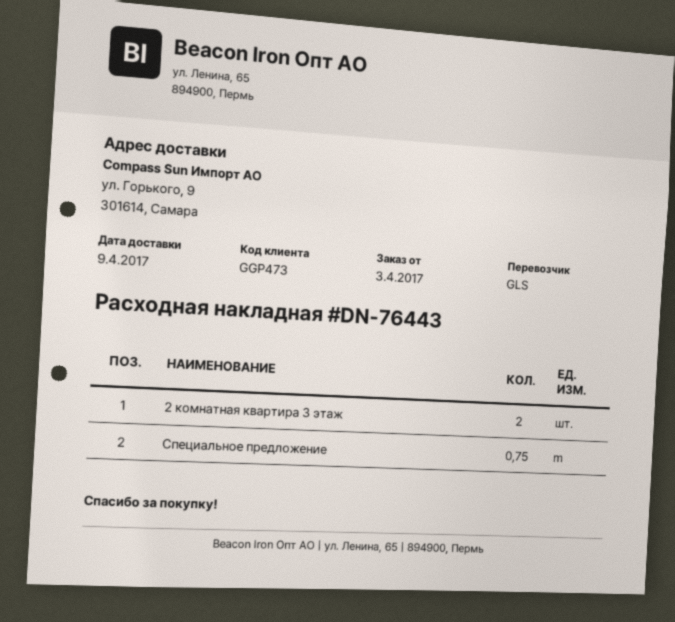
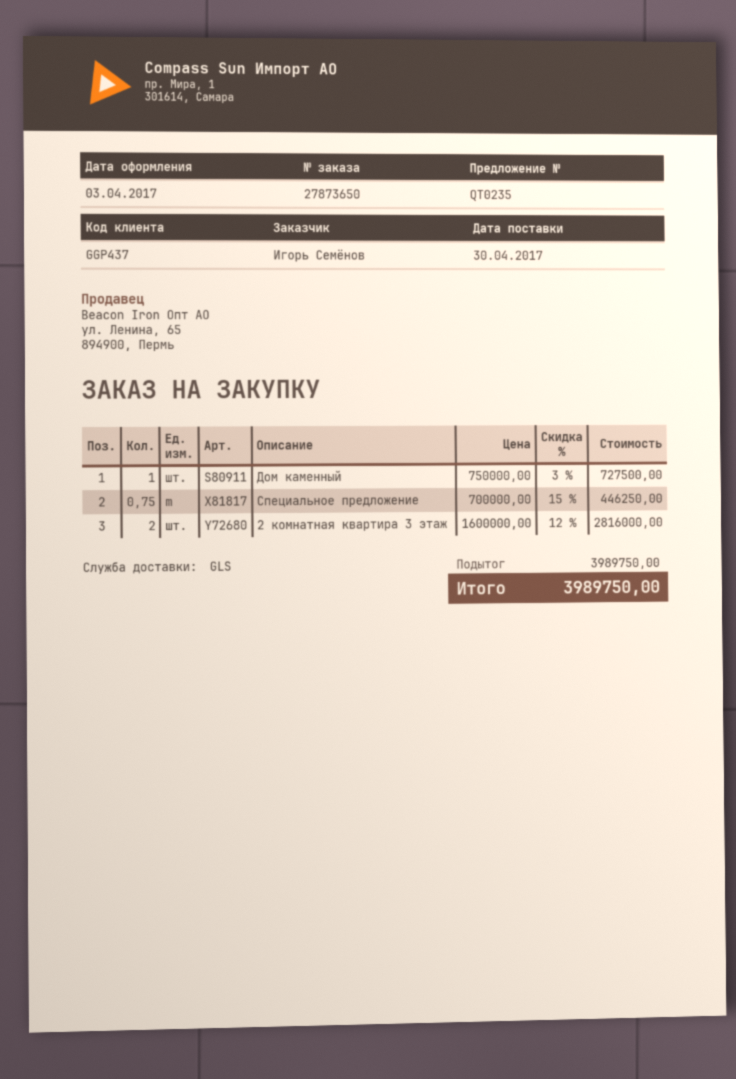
delivery date: 2017-04-09 -> 2017-04-30
customer number: GGP473 -> GGP437
Дом каменный: none -> 1

